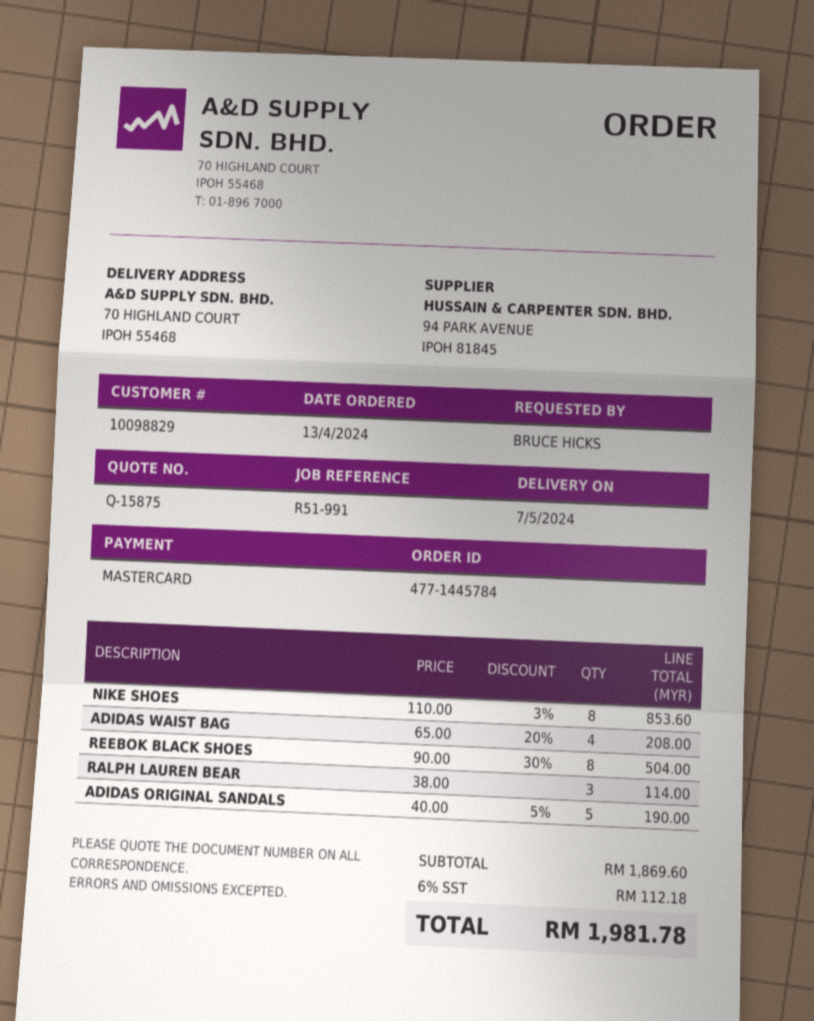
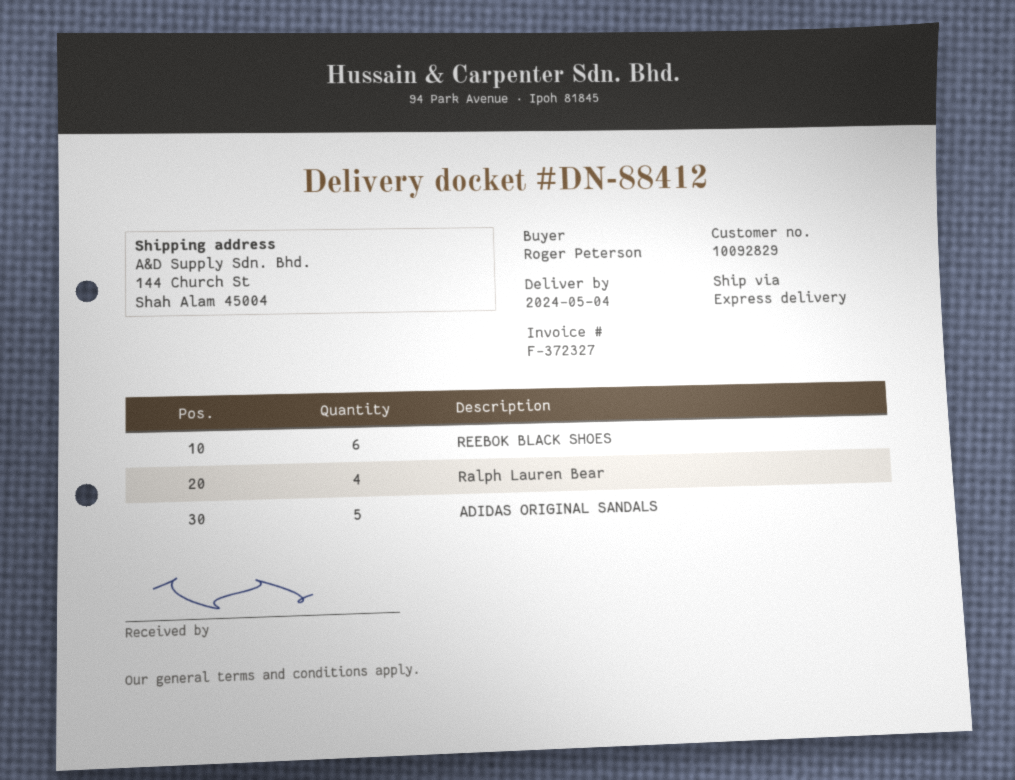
delivery date: 2024-05-07 -> 2024-05-04
customer number: 10098829 -> 10092829
ordered by: BRUCE HICKS -> Roger Peterson
ship to: 70 HIGHLAND COURT, IPOH 55468 -> 144 Church St, Shah Alam 45004
NIKE SHOES: 8 -> none
ADIDAS WAIST BAG: 4 -> none
REEBOK BLACK SHOES: 8 -> 6
RALPH LAUREN BEAR: 3 -> 4

